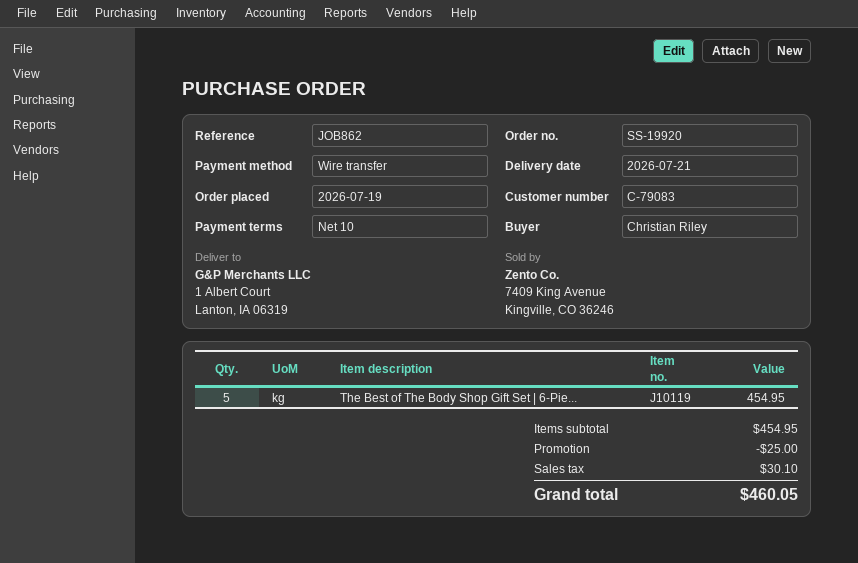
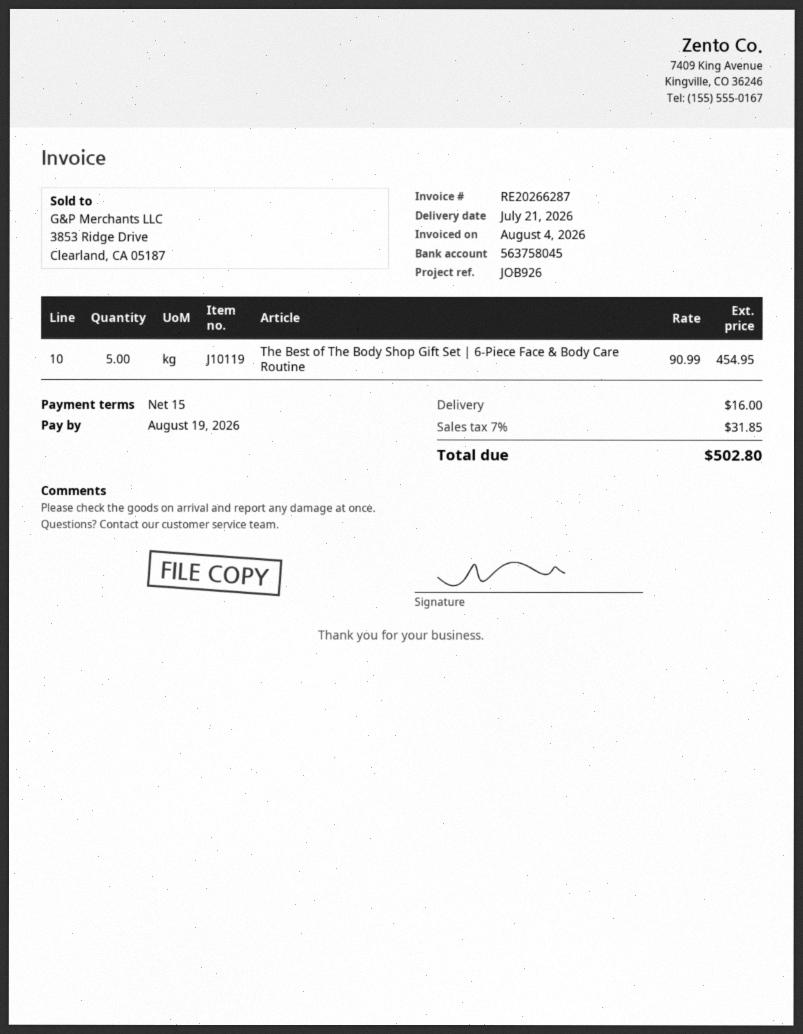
payment terms: 10 days -> 15 days
reference: JOB862 -> JOB926
discount: 25.00 -> none
shipping: none -> 16.00
tax: 30.10 -> 31.85
total: 460.05 -> 502.80

